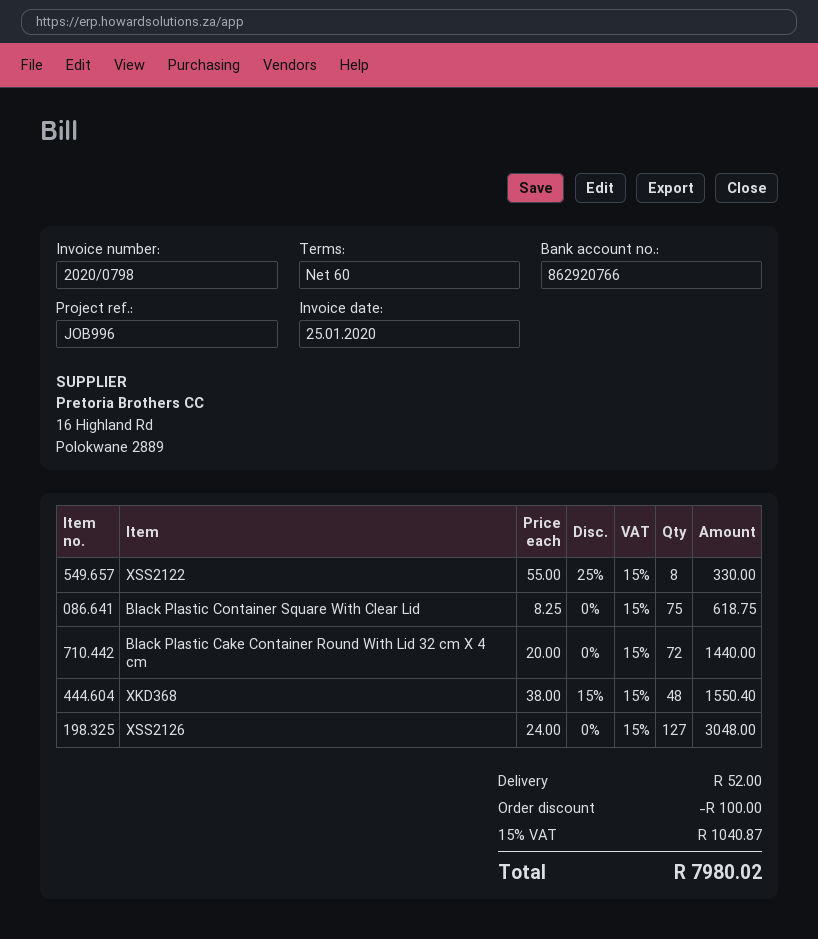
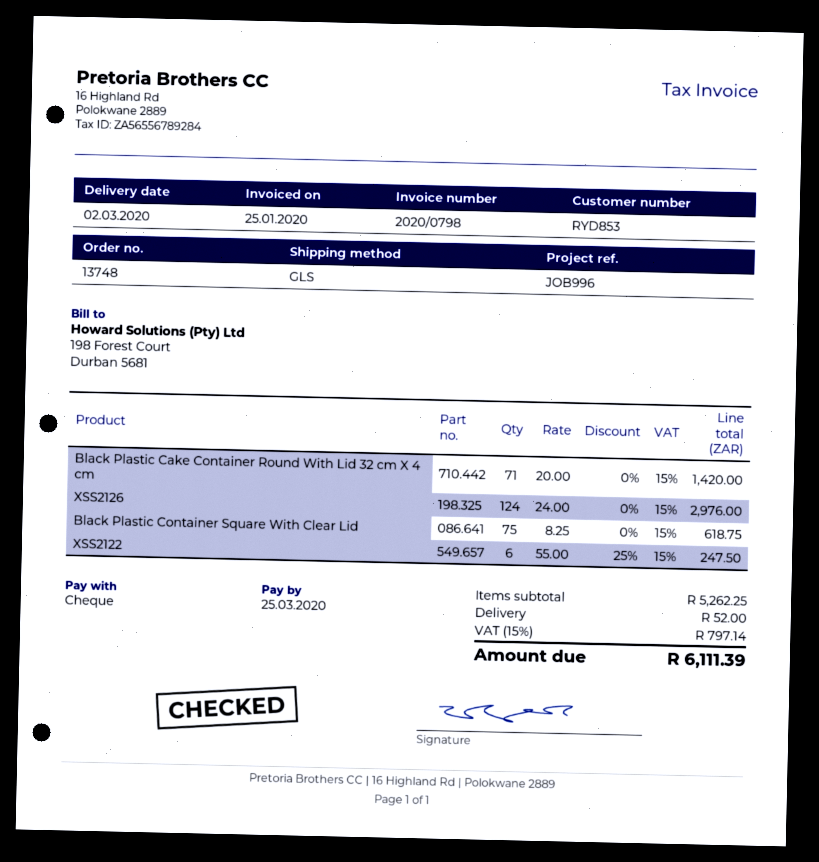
XSS2122: 8 x 55.00 - 25% = 330.00 -> 6 x 55.00 - 25% = 247.50
Black Plastic Cake Container Round With Lid 32 cm X 4 cm: 72 x 20.00 = 1440.00 -> 71 x 20.00 = 1420.00
XKD368: 48 x 38.00 - 15% = 1550.40 -> none
XSS2126: 127 x 24.00 = 3048.00 -> 124 x 24.00 = 2976.00
discount: 100.00 -> none
tax: 15% = 1040.87 -> 15% = 797.14
total: 7980.02 -> 6111.39

